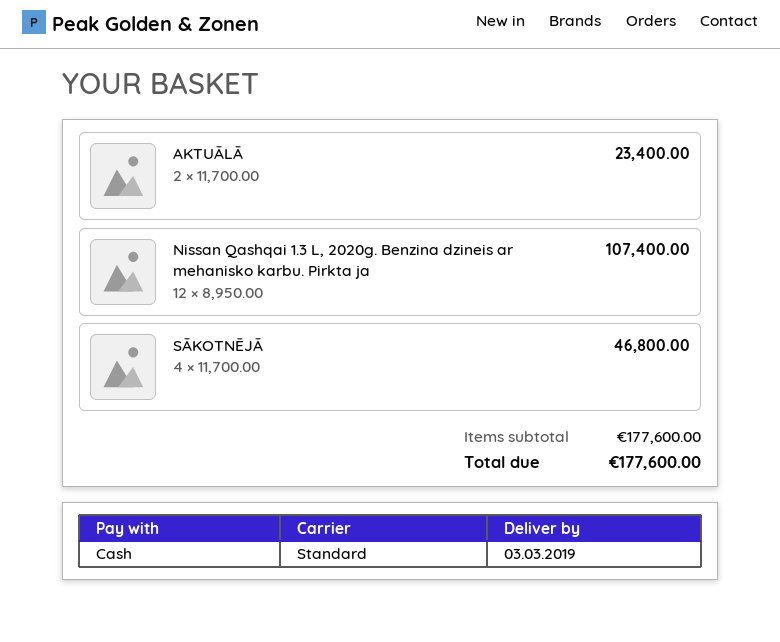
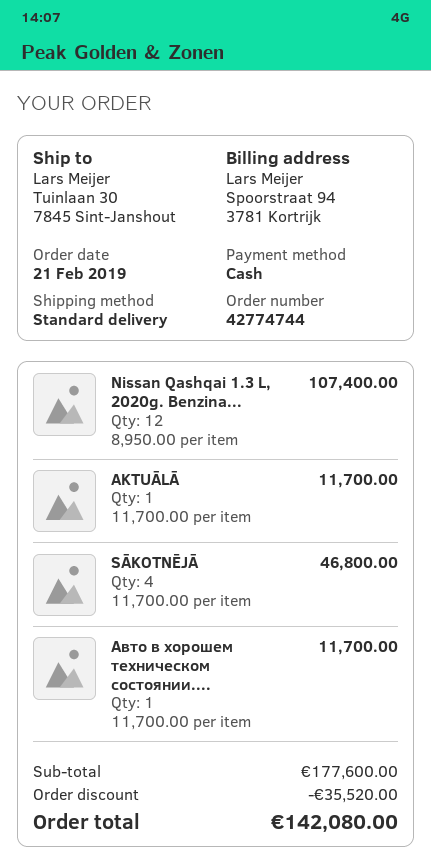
AKTUĀLĀ: 2 x 11700.00 = 23400.00 -> 1 x 11700.00 = 11700.00
Авто в хорошем техническом состоянии....: none -> 1 x 11700.00 = 11700.00
discount: none -> 35520.00
total: 177600.00 -> 142080.00

